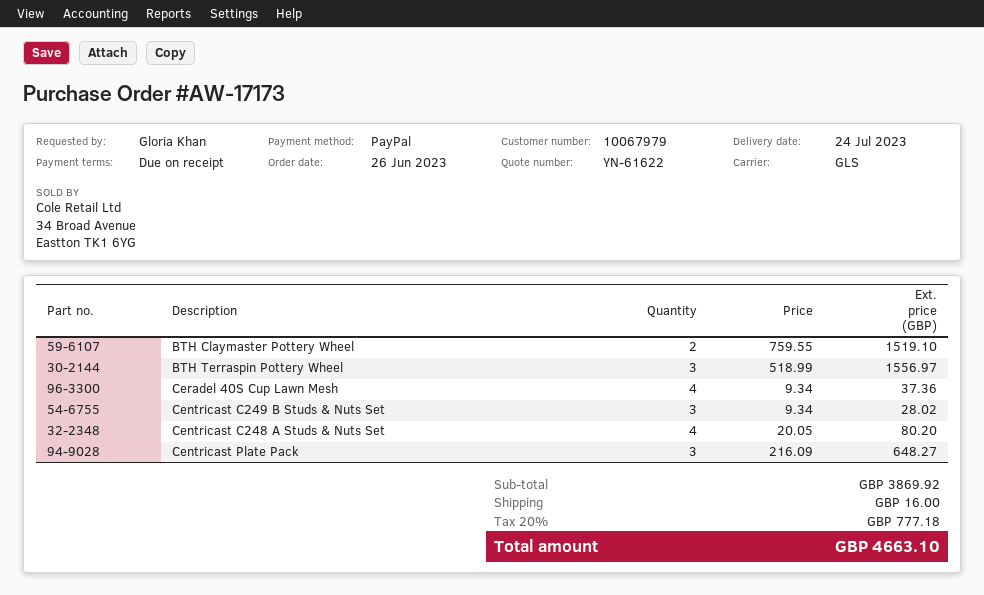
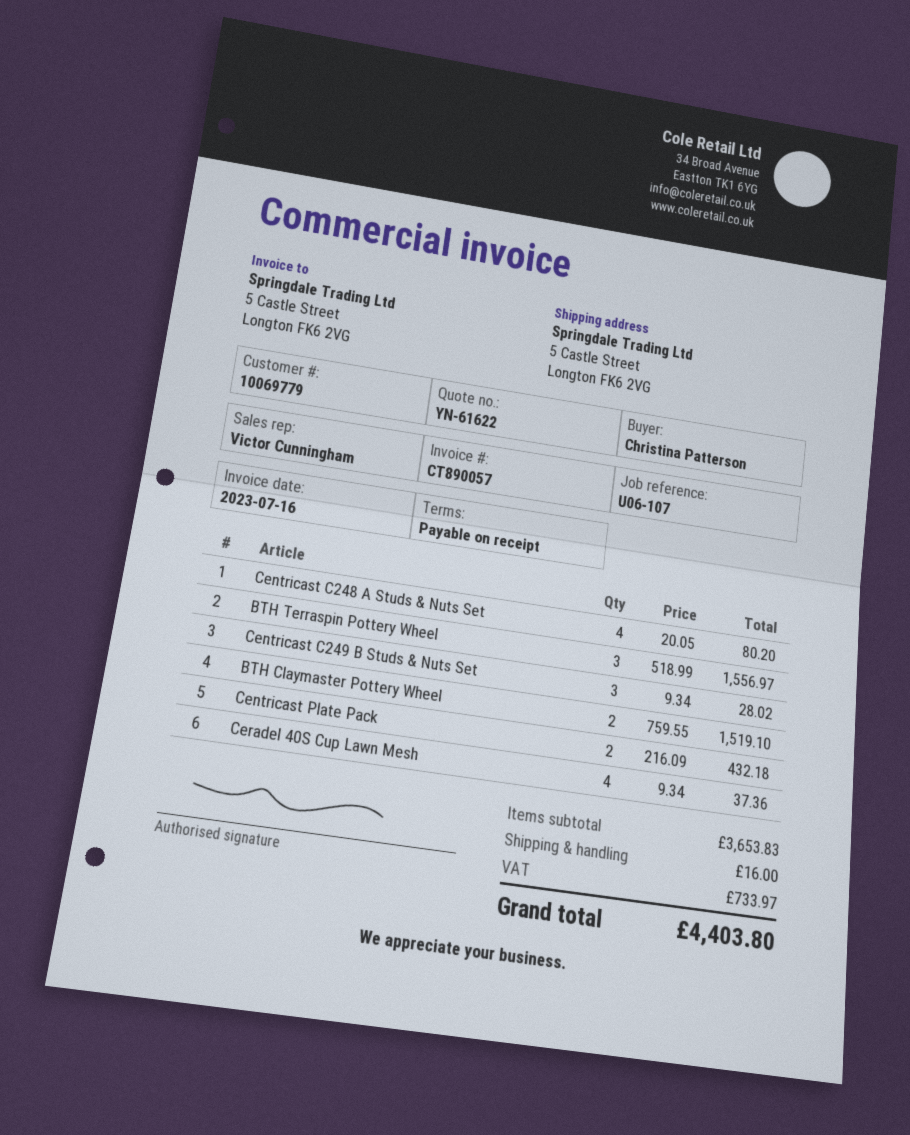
customer number: 10067979 -> 10069779
ordered by: Gloria Khan -> Christina Patterson
Centricast Plate Pack: 3 x 216.09 = 648.27 -> 2 x 216.09 = 432.18
subtotal: 3869.92 -> 3653.83
tax: 777.18 -> 733.97
total: 4663.10 -> 4403.80

